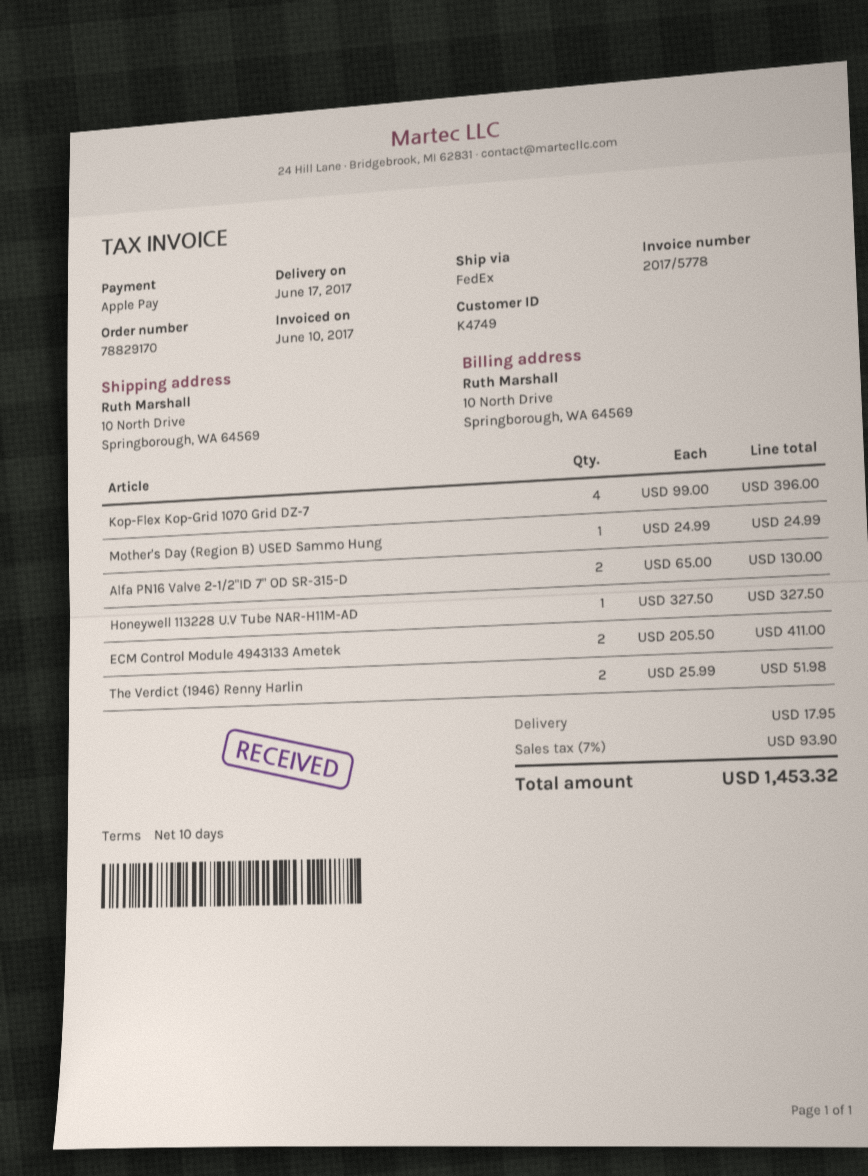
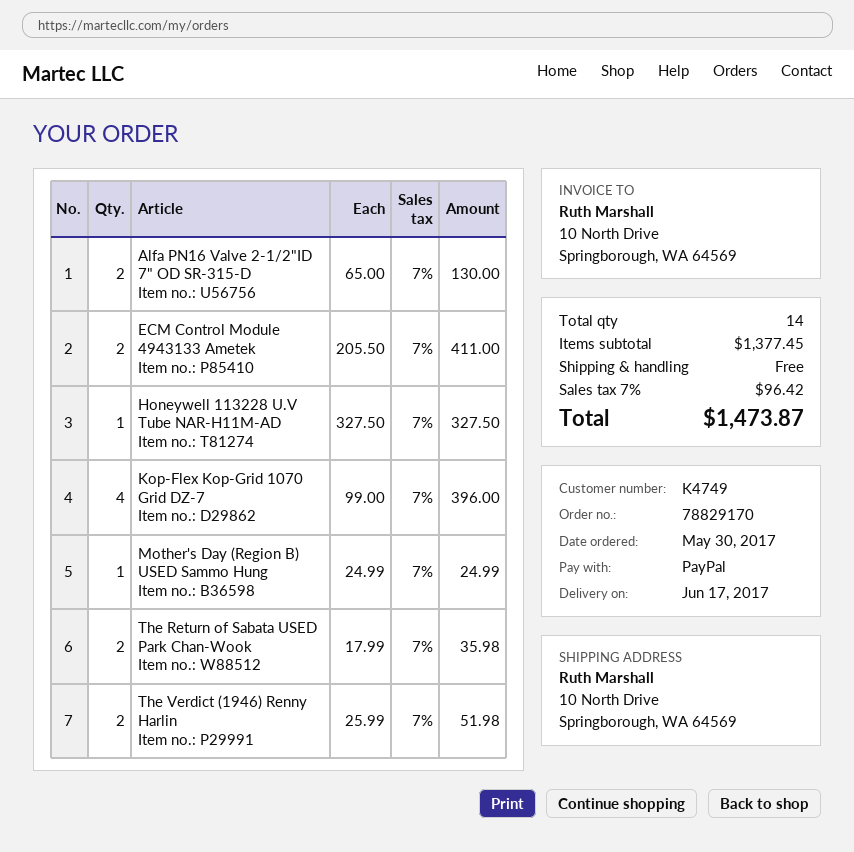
payment method: Apple Pay -> PayPal
The Return of Sabata USED Park Chan-Wook: none -> 2 x 17.99 = 35.98
shipping: 17.95 -> 0.00
tax: 7% = 93.90 -> 7% = 96.42
total: 1453.32 -> 1473.87

